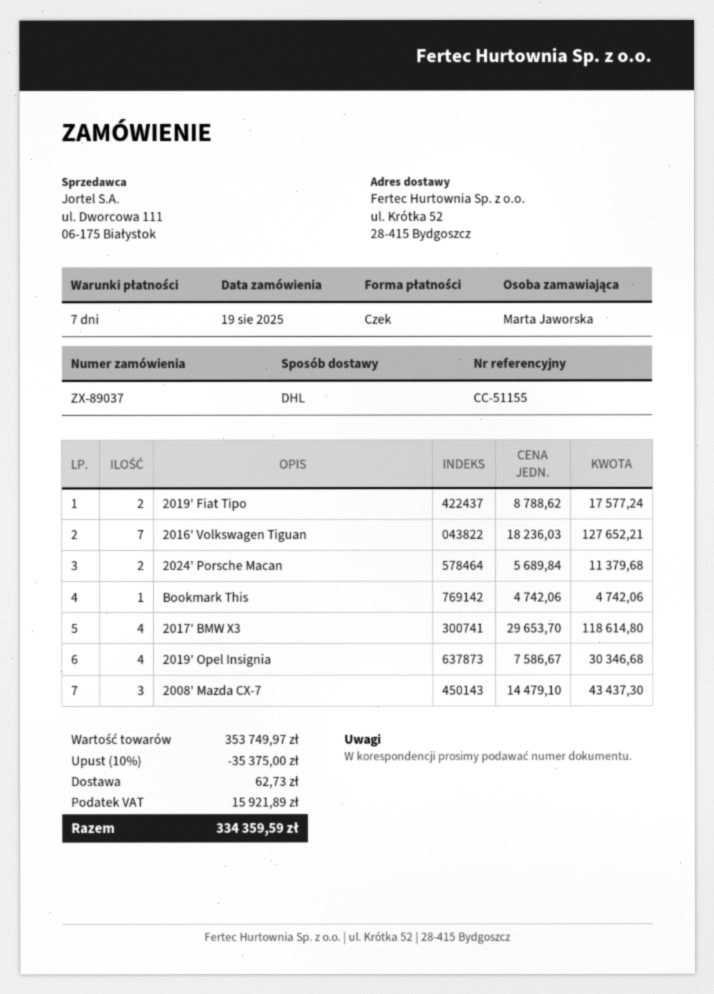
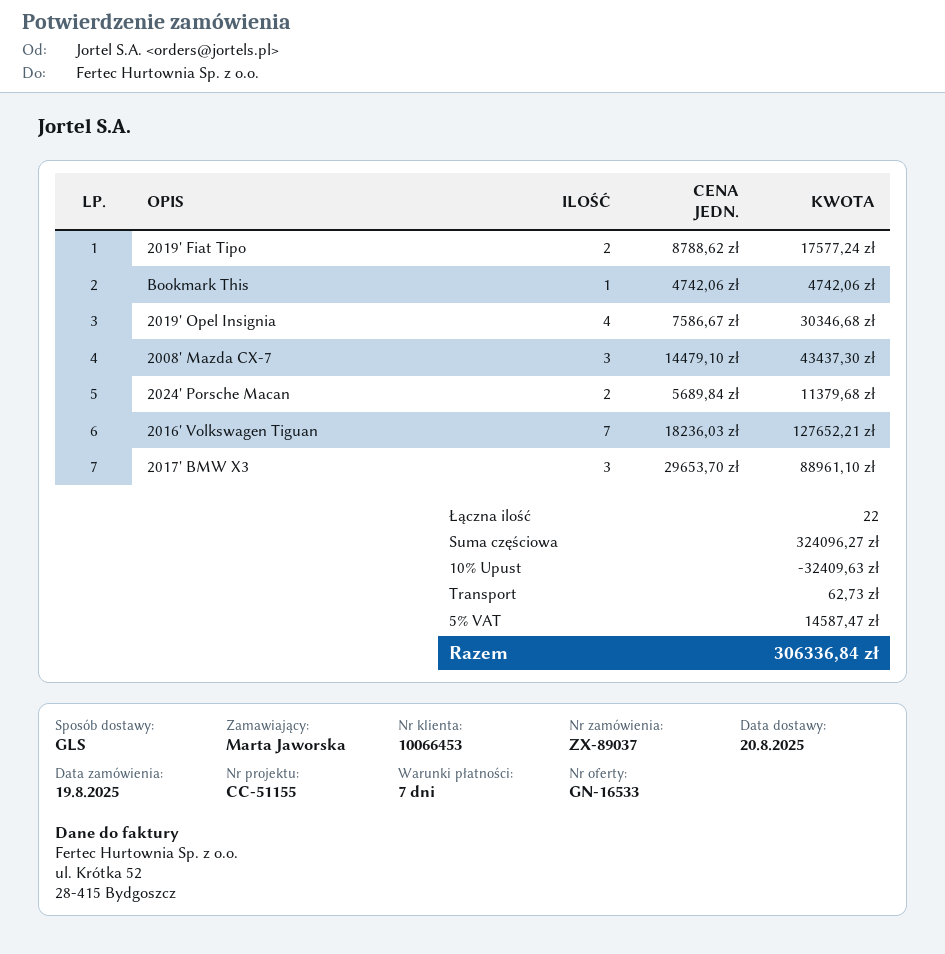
shipping method: DHL -> GLS
2017' BMW X3: 4 x 29653.70 = 118614.80 -> 3 x 29653.70 = 88961.10
subtotal: 353749.97 -> 324096.27
discount: 10% = 35375.00 -> 10% = 32409.63
tax: 15921.89 -> 14587.47
total: 334359.59 -> 306336.84

